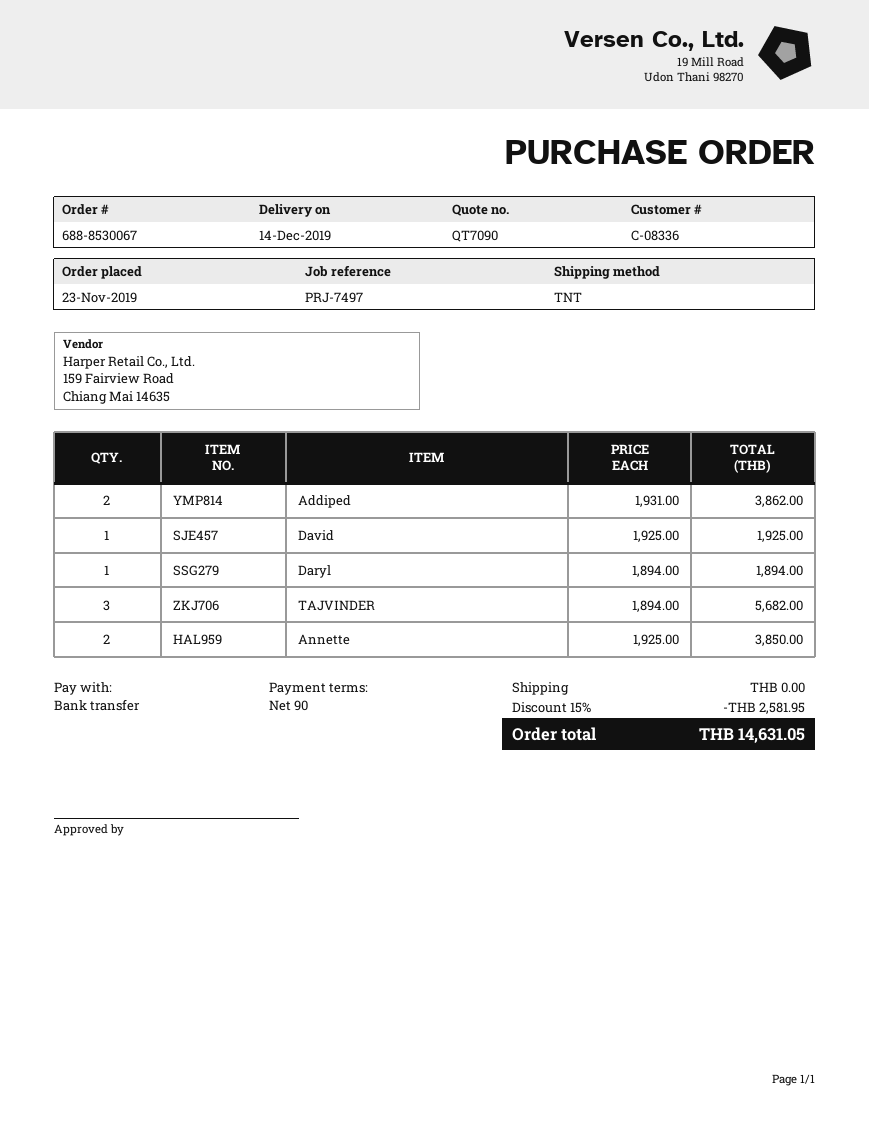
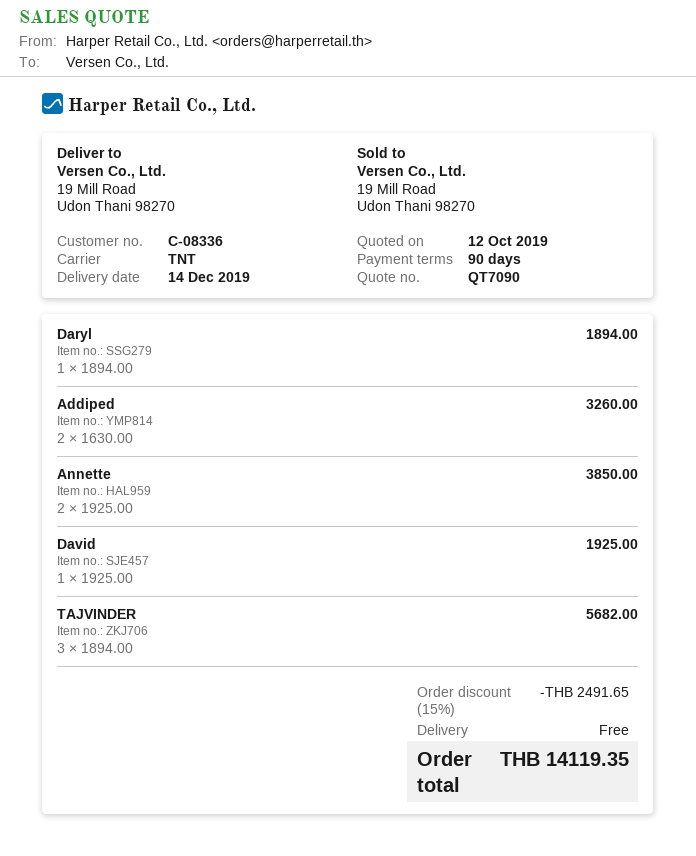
Addiped: 2 x 1931.00 = 3862.00 -> 2 x 1630.00 = 3260.00
discount: 15% = 2581.95 -> 15% = 2491.65
total: 14631.05 -> 14119.35

